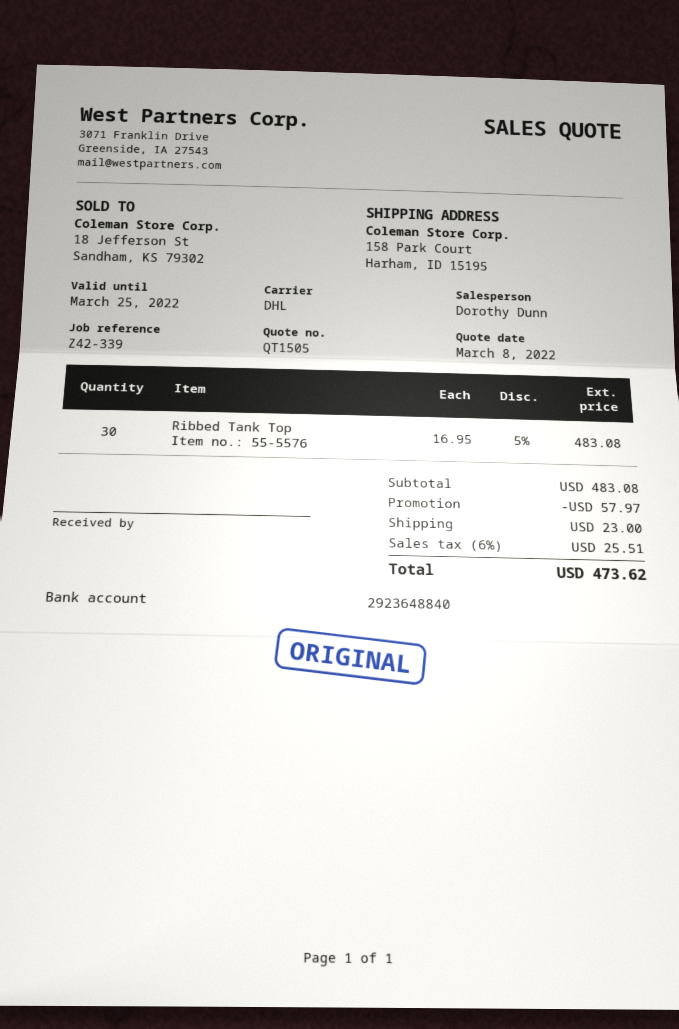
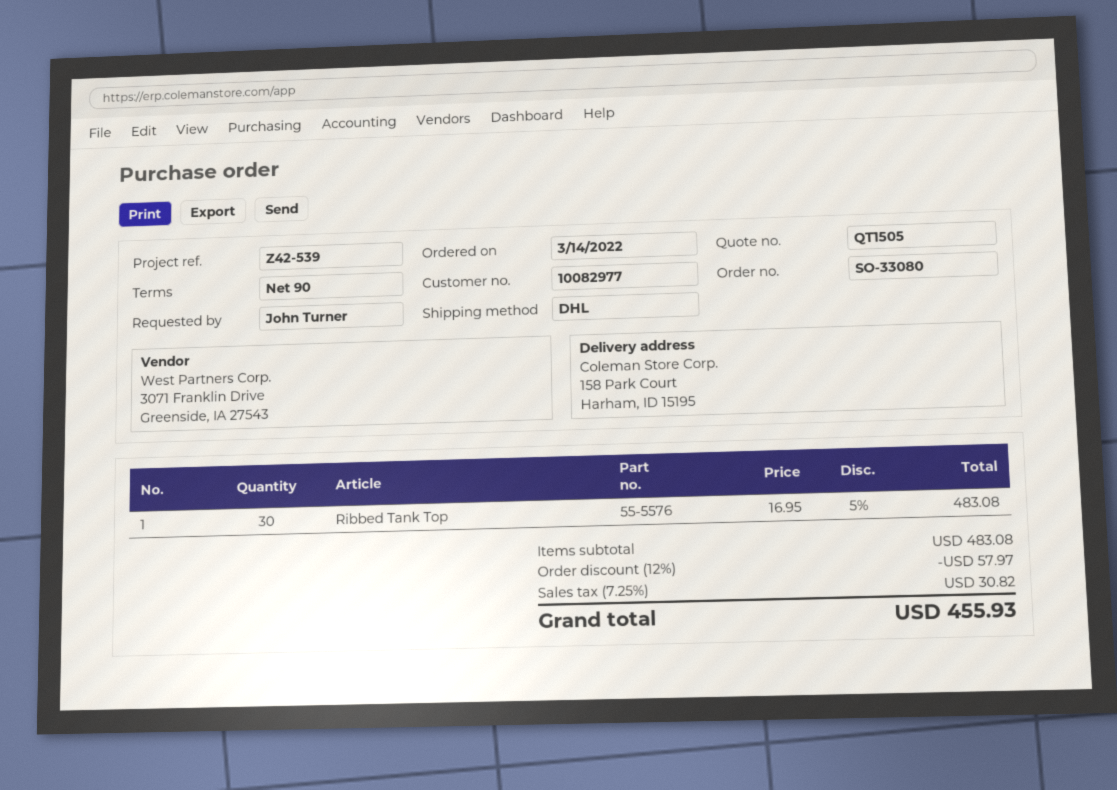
reference: Z42-339 -> Z42-539
shipping: 23.00 -> none
tax: 6% = 25.51 -> 7.25% = 30.82
total: 473.62 -> 455.93

